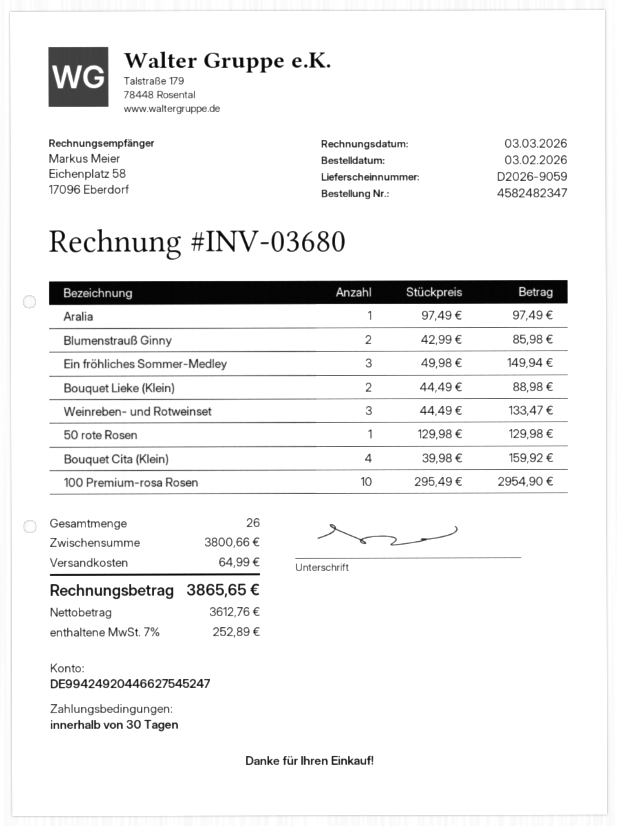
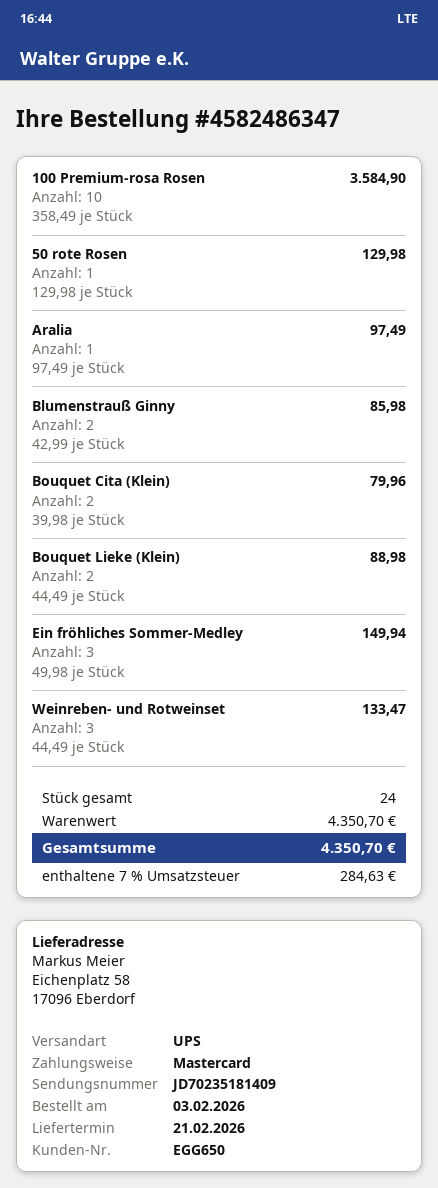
order number: 4582482347 -> 4582486347
Bouquet Cita (Klein): 4 x 39.98 = 159.92 -> 2 x 39.98 = 79.96
100 Premium-rosa Rosen: 10 x 295.49 = 2954.90 -> 10 x 358.49 = 3584.90
total quantity: 26 -> 24
subtotal: 3800.66 -> 4350.70
shipping: 64.99 -> none
tax: 7% = 252.89 -> 7% = 284.63
total: 3865.65 -> 4350.70

